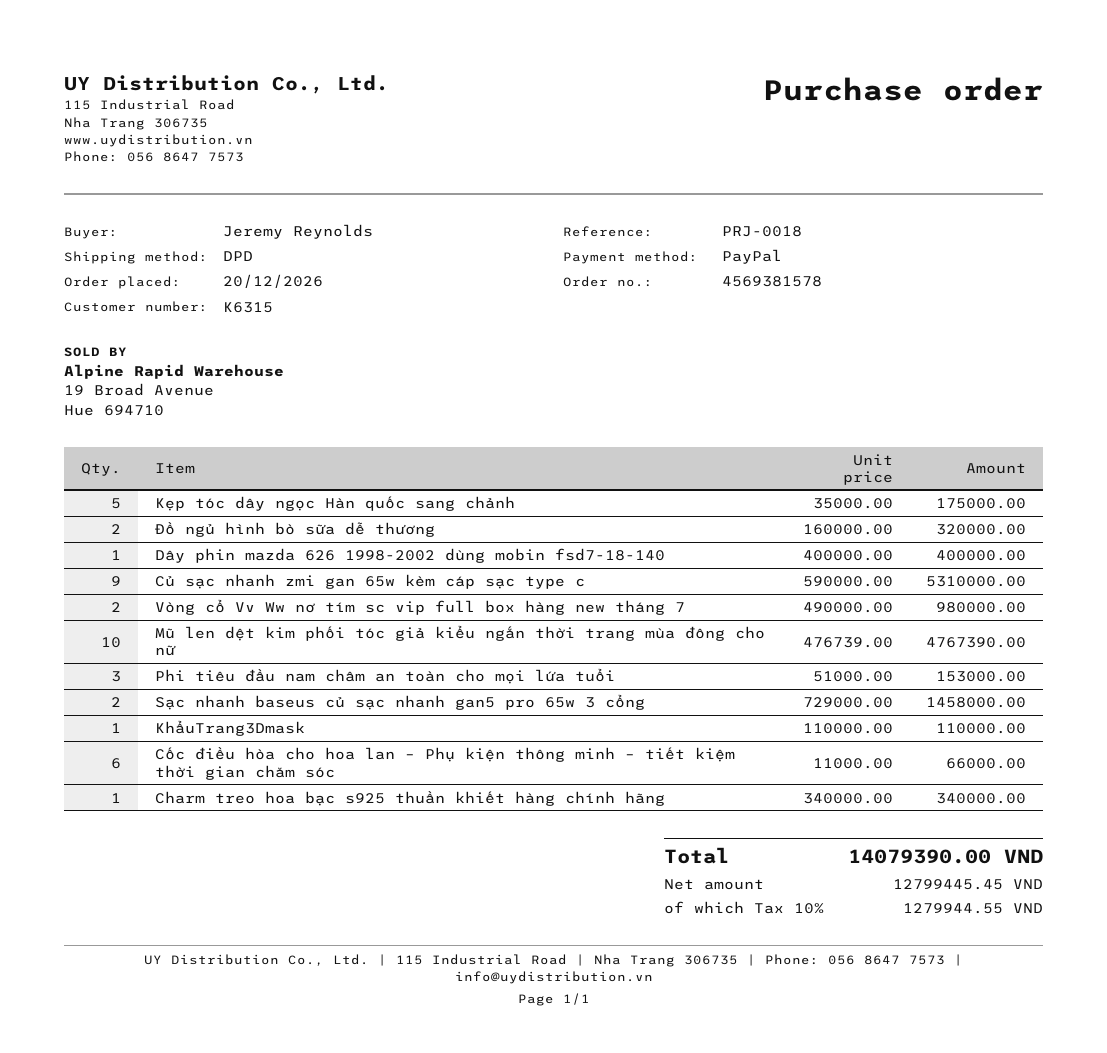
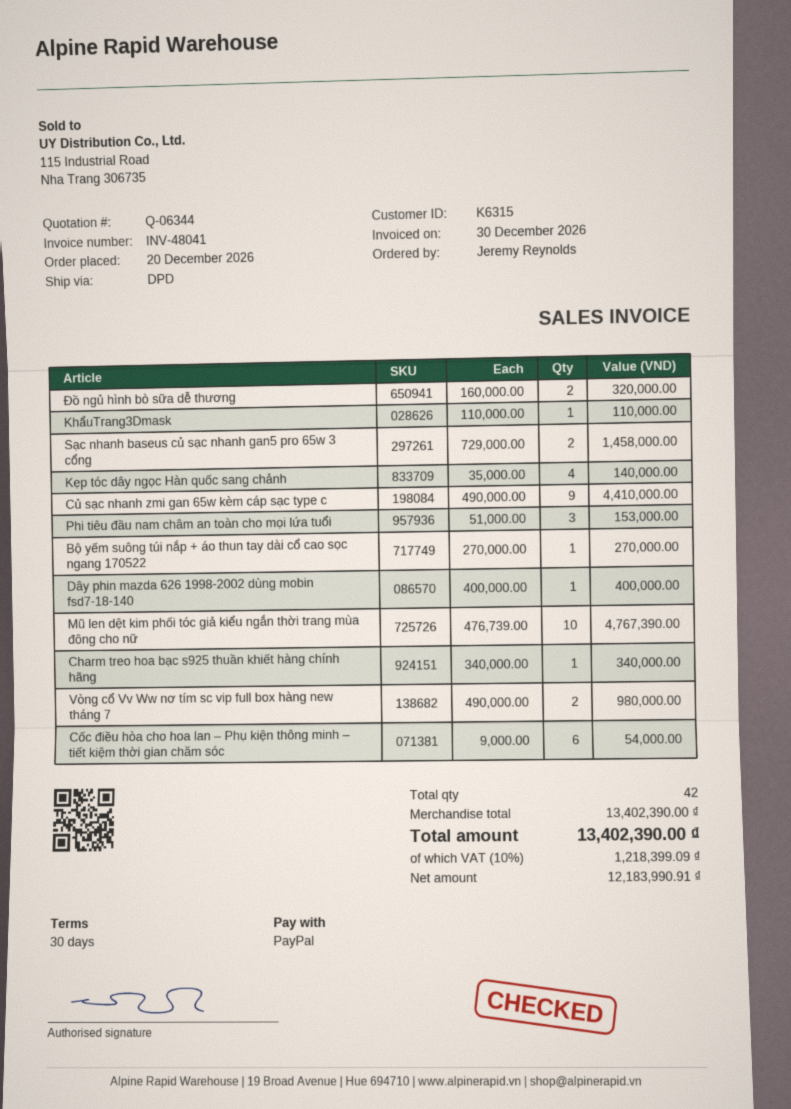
Kẹp tóc dây ngọc Hàn quốc sang chảnh: 5 x 35000.00 = 175000.00 -> 4 x 35000.00 = 140000.00
Củ sạc nhanh zmi gan 65w kèm cáp sạc type c: 9 x 590000.00 = 5310000.00 -> 9 x 490000.00 = 4410000.00
Cốc điều hòa cho hoa lan – Phụ kiện thông minh – tiết kiệm thời gian chăm sóc: 6 x 11000.00 = 66000.00 -> 6 x 9000.00 = 54000.00
Bộ yếm suông túi nắp + áo thun tay dài cổ cao sọc ngang 170522: none -> 1 x 270000.00 = 270000.00
net: 12799445.45 -> 12183990.91
tax: 10% = 1279944.55 -> 10% = 1218399.09
total: 14079390.00 -> 13402390.00

